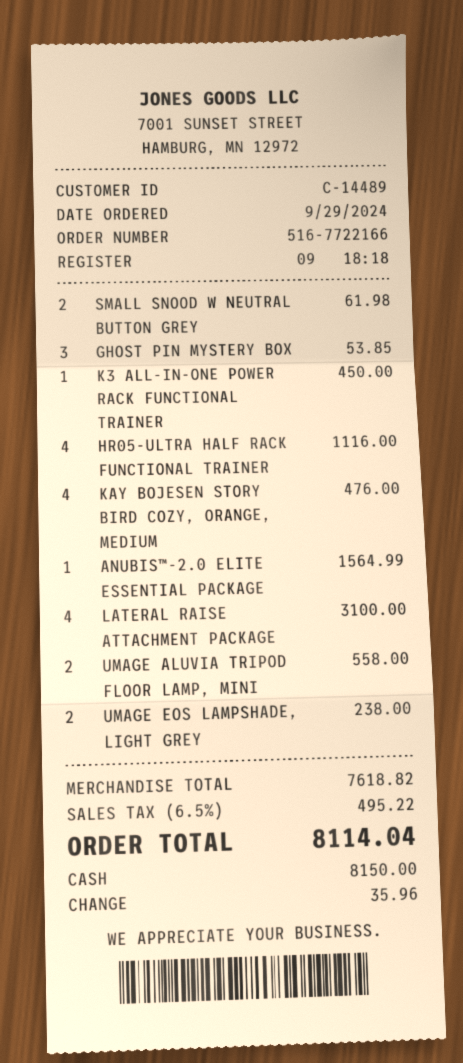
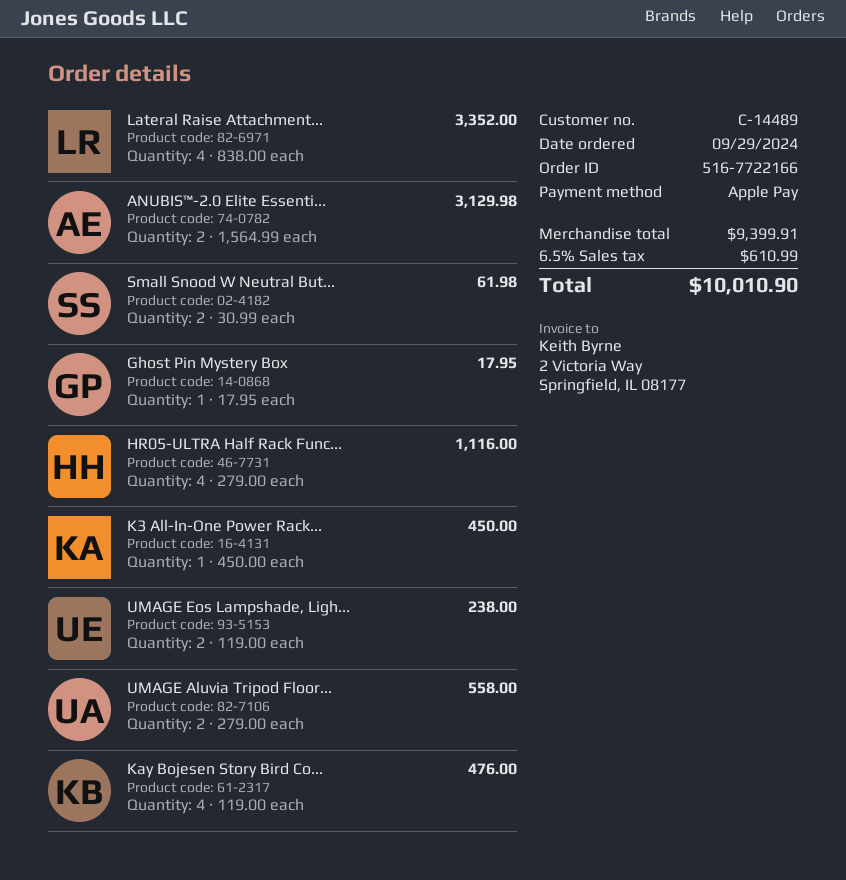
payment method: cash -> Apple Pay
GHOST PIN MYSTERY BOX: 3 for 53.85 -> 1 for 17.95
ANUBIS™-2.0 ELITE ESSENTIAL PACKAGE: 1 for 1564.99 -> 2 for 3129.98
LATERAL RAISE ATTACHMENT PACKAGE: 4 for 3100.00 -> 4 for 3352.00
subtotal: 7618.82 -> 9399.91
tax: 6.5% = 495.22 -> 6.5% = 610.99
total: 8114.04 -> 10010.90

